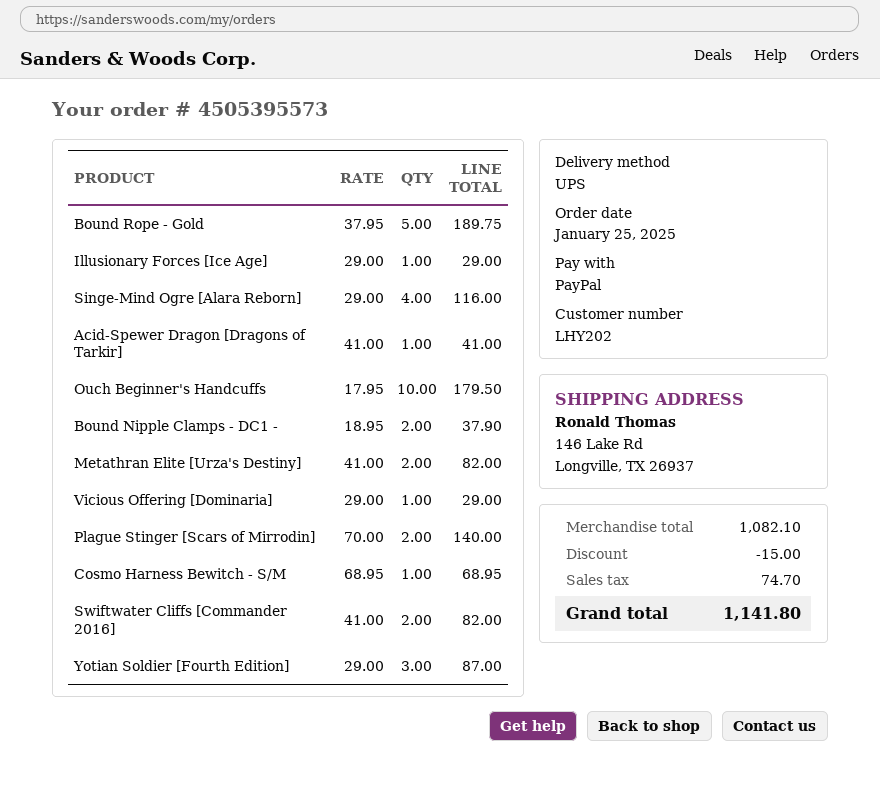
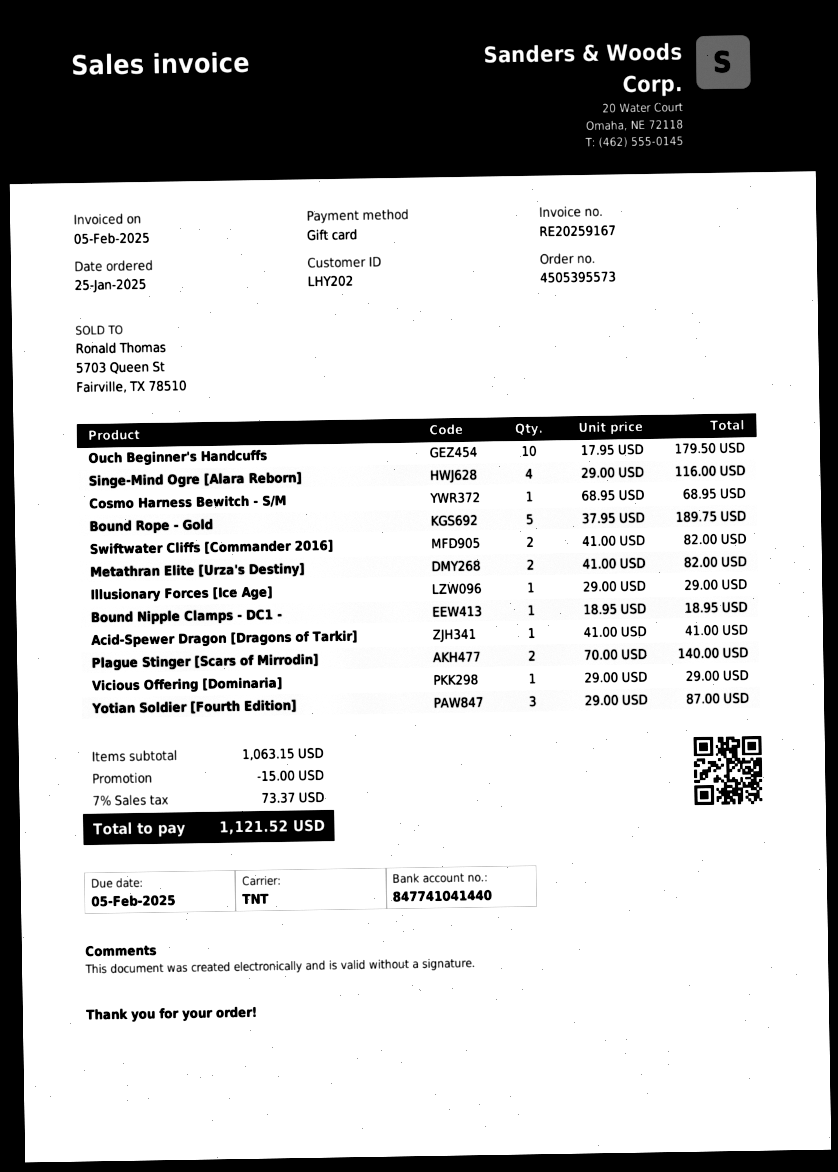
payment method: PayPal -> gift card
shipping method: UPS -> TNT
Bound Nipple Clamps - DC1 -: 2 x 18.95 = 37.90 -> 1 x 18.95 = 18.95
subtotal: 1082.10 -> 1063.15
tax: 74.70 -> 73.37
total: 1141.80 -> 1121.52

